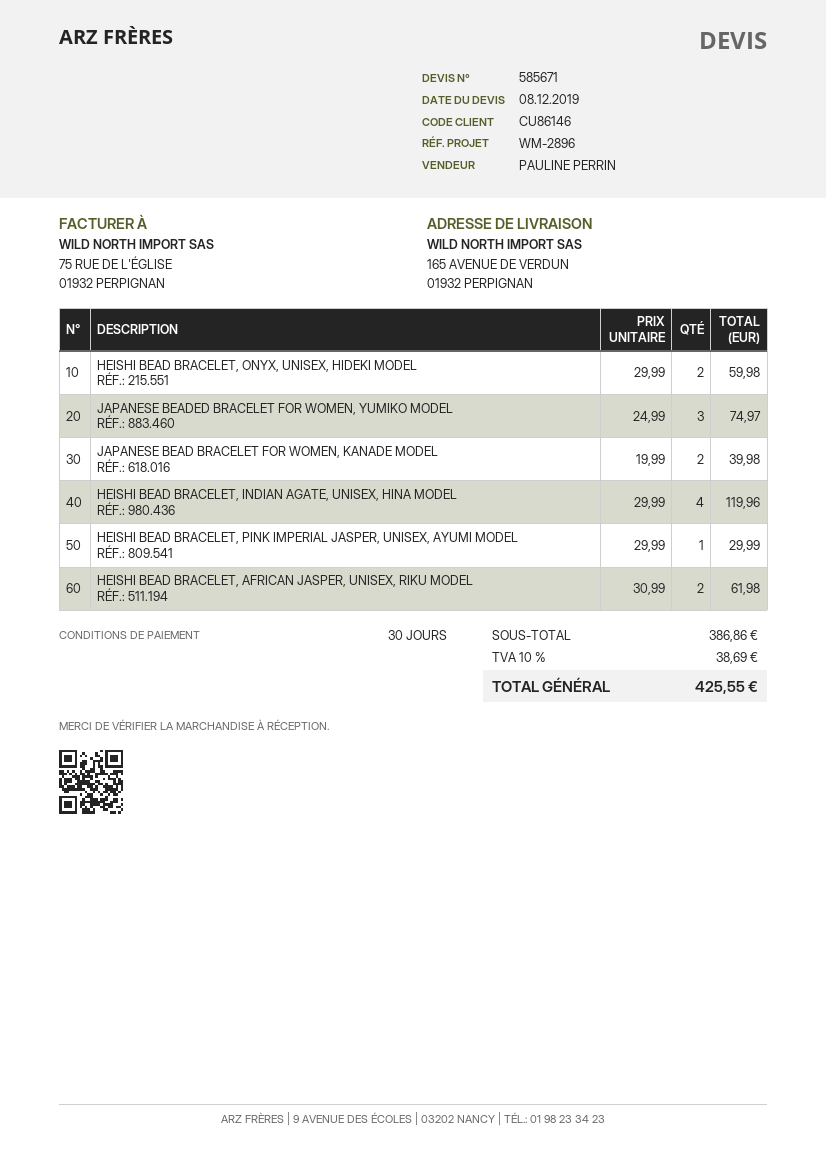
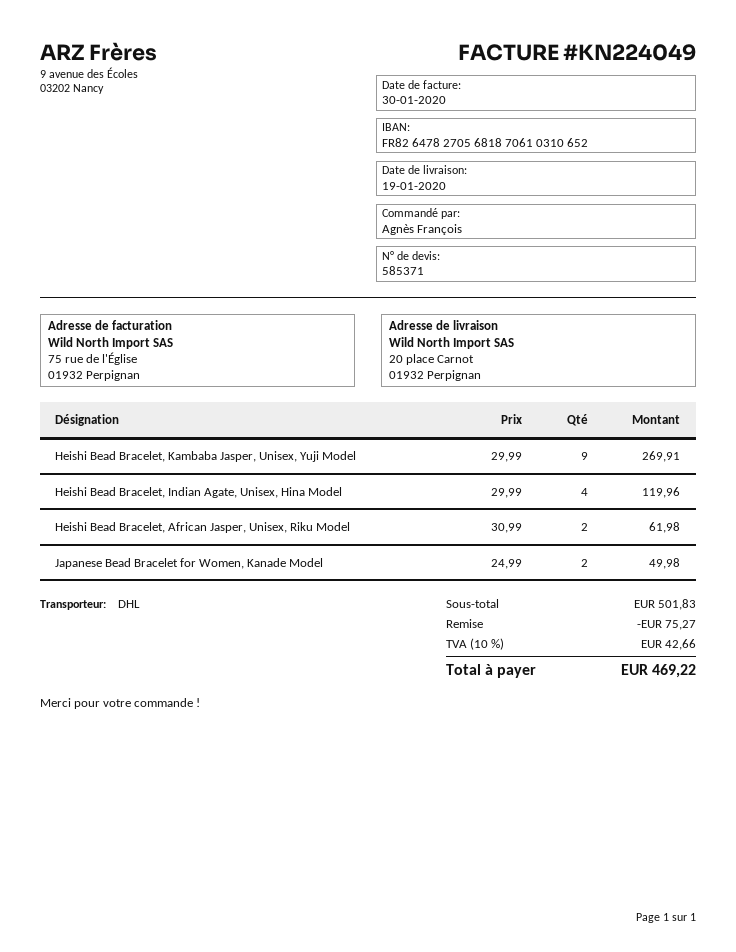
quote number: 585671 -> 585371
ship to: 165 AVENUE DE VERDUN, 01932 PERPIGNAN -> 20 place Carnot, 01932 Perpignan
HEISHI BEAD BRACELET, ONYX, UNISEX, HIDEKI MODEL: 2 x 29.99 = 59.98 -> none
JAPANESE BEADED BRACELET FOR WOMEN, YUMIKO MODEL: 3 x 24.99 = 74.97 -> none
JAPANESE BEAD BRACELET FOR WOMEN, KANADE MODEL: 2 x 19.99 = 39.98 -> 2 x 24.99 = 49.98
HEISHI BEAD BRACELET, PINK IMPERIAL JASPER, UNISEX, AYUMI MODEL: 1 x 29.99 = 29.99 -> none
Heishi Bead Bracelet, Kambaba Jasper, Unisex, Yuji Model: none -> 9 x 29.99 = 269.91
subtotal: 386.86 -> 501.83
discount: none -> 75.27
tax: 10% = 38.69 -> 10% = 42.66
total: 425.55 -> 469.22

